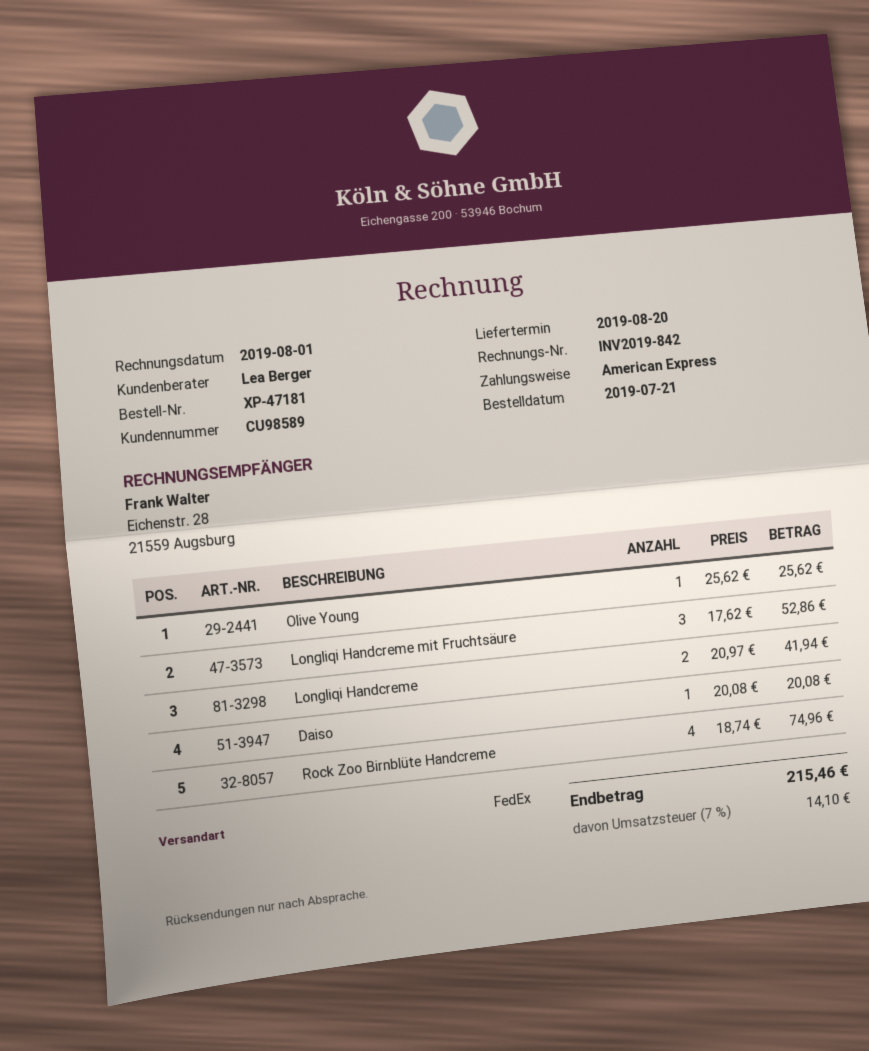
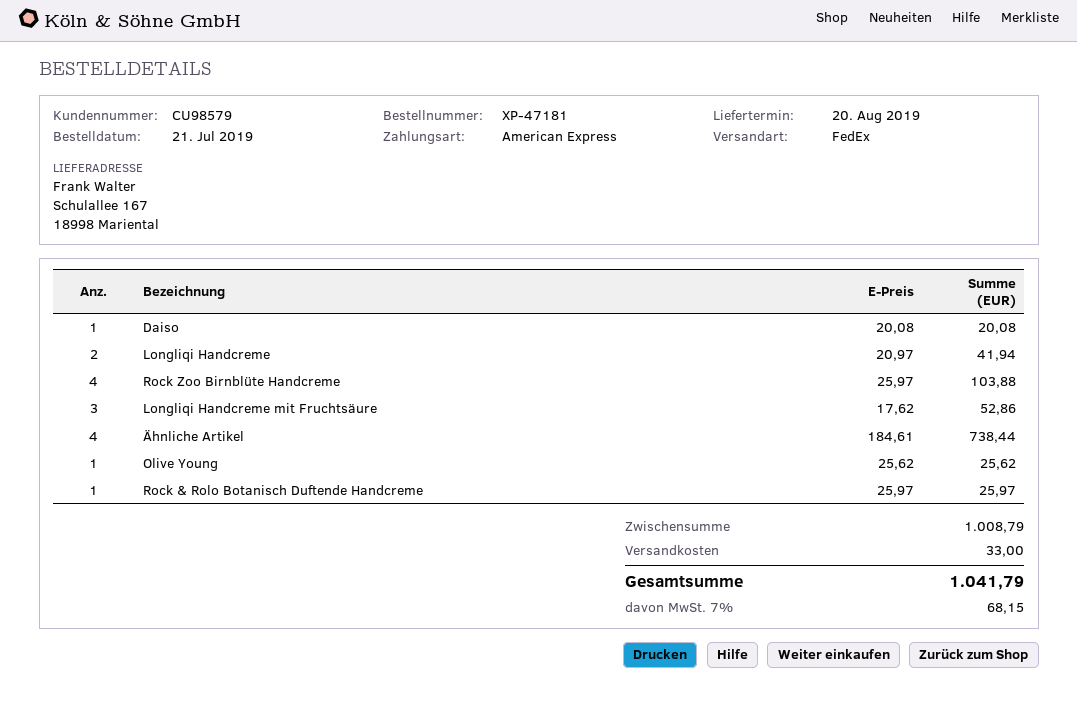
customer number: CU98589 -> CU98579
Rock Zoo Birnblüte Handcreme: 4 x 18.74 = 74.96 -> 4 x 25.97 = 103.88
Ähnliche Artikel: none -> 4 x 184.61 = 738.44
Rock & Rolo Botanisch Duftende Handcreme: none -> 1 x 25.97 = 25.97
shipping: none -> 33.00
tax: 7% = 14.10 -> 7% = 68.15
total: 215.46 -> 1041.79

